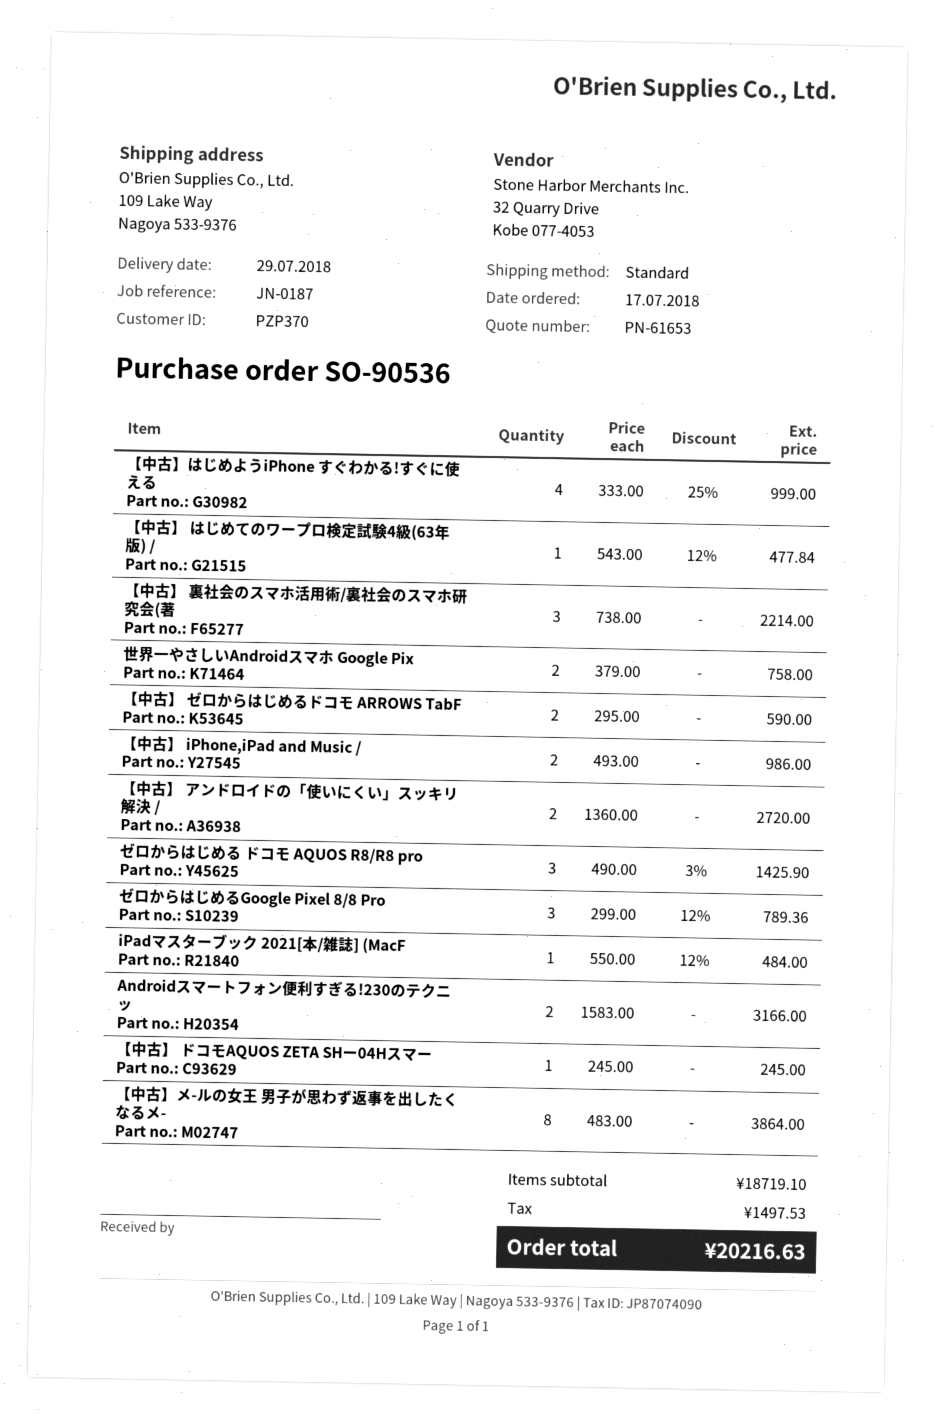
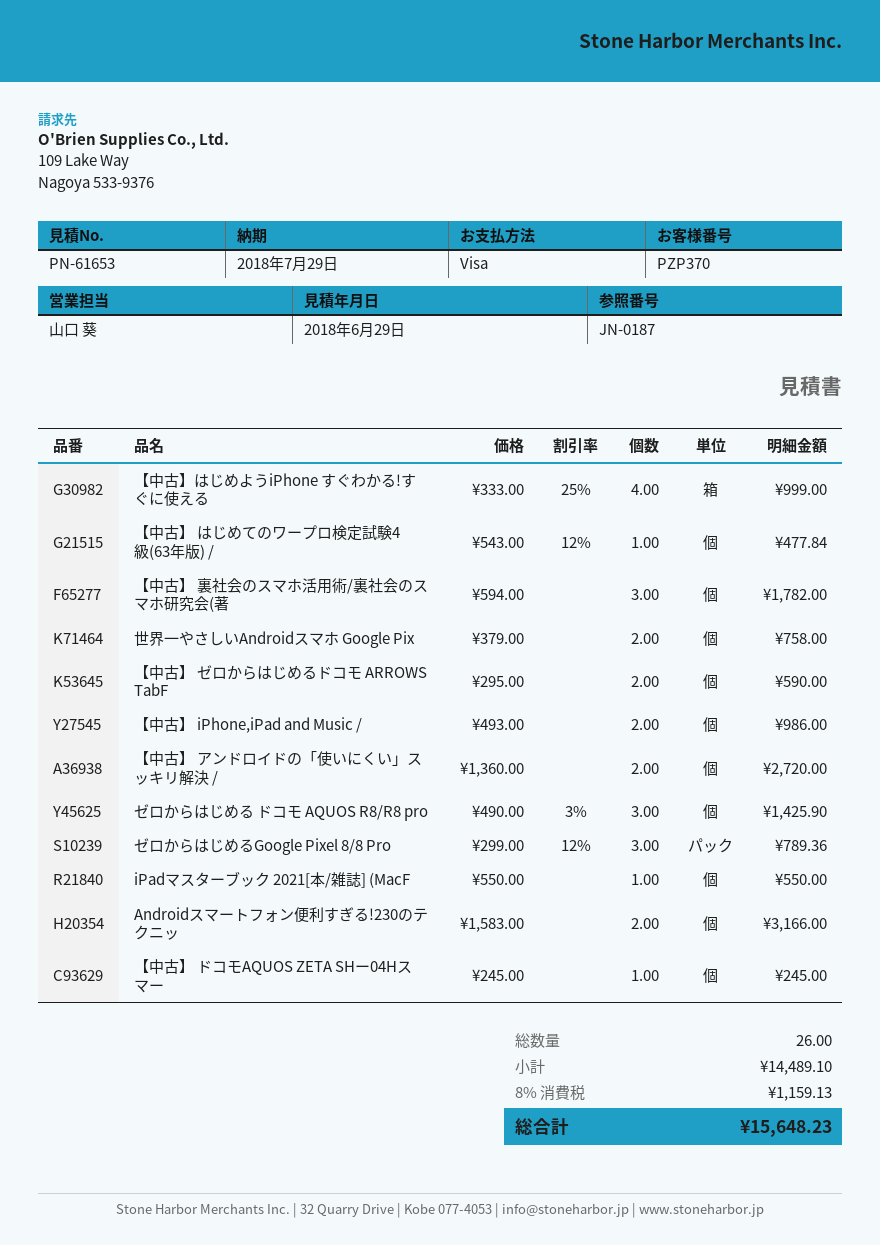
【中古】 裏社会のスマホ活用術/裏社会のスマホ研究会(著: 3 x 738.00 = 2214.00 -> 3 x 594.00 = 1782.00
iPadマスターブック 2021[本/雑誌] (MacF: 1 x 550.00 - 12% = 484.00 -> 1 x 550.00 = 550.00
【中古】メ-ルの女王 男子が思わず返事を出したくなるメ-: 8 x 483.00 = 3864.00 -> none
subtotal: 18719.10 -> 14489.10
tax: 1497.53 -> 1159.13
total: 20216.63 -> 15648.23

